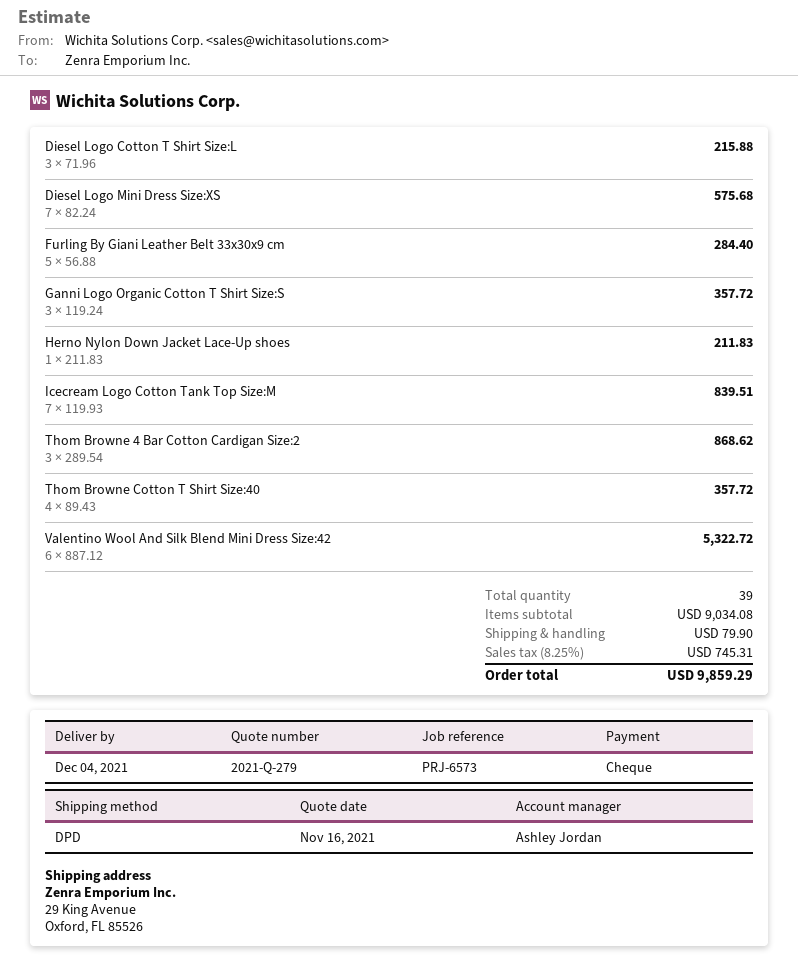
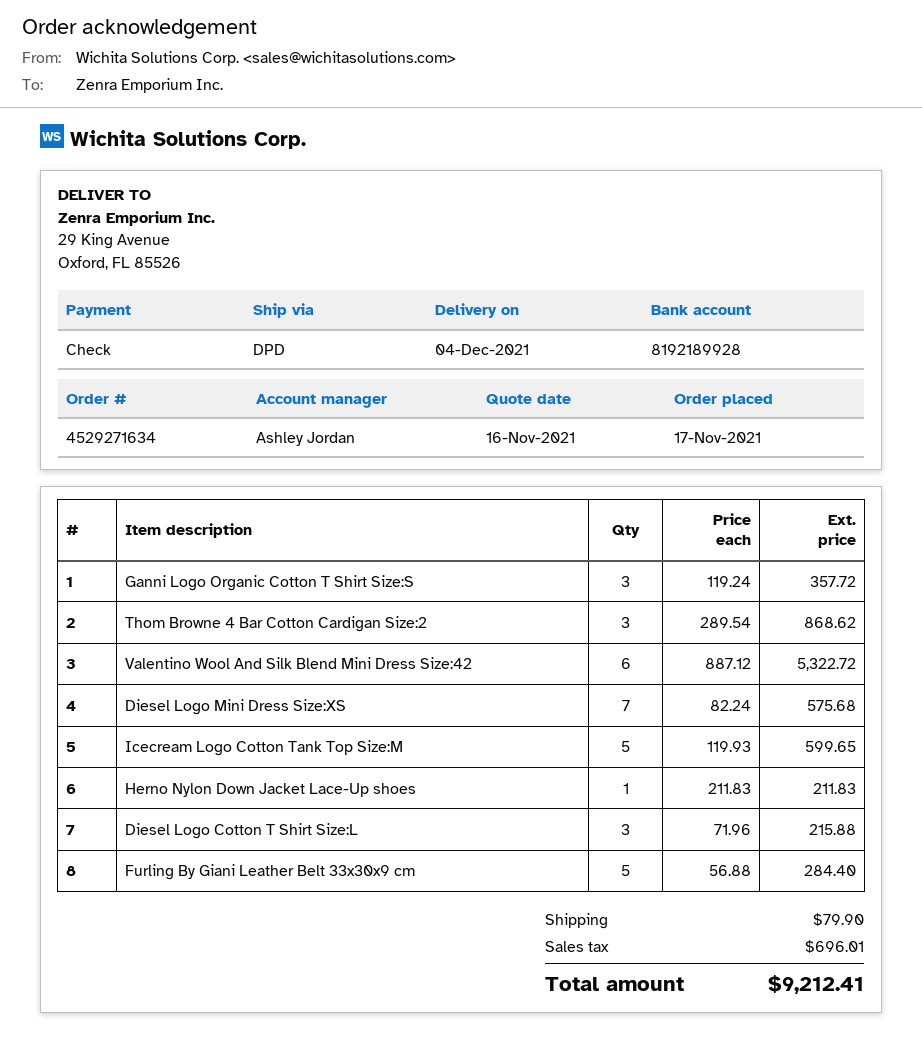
Icecream Logo Cotton Tank Top Size:M: 7 x 119.93 = 839.51 -> 5 x 119.93 = 599.65
Thom Browne Cotton T Shirt Size:40: 4 x 89.43 = 357.72 -> none
tax: 745.31 -> 696.01
total: 9859.29 -> 9212.41

